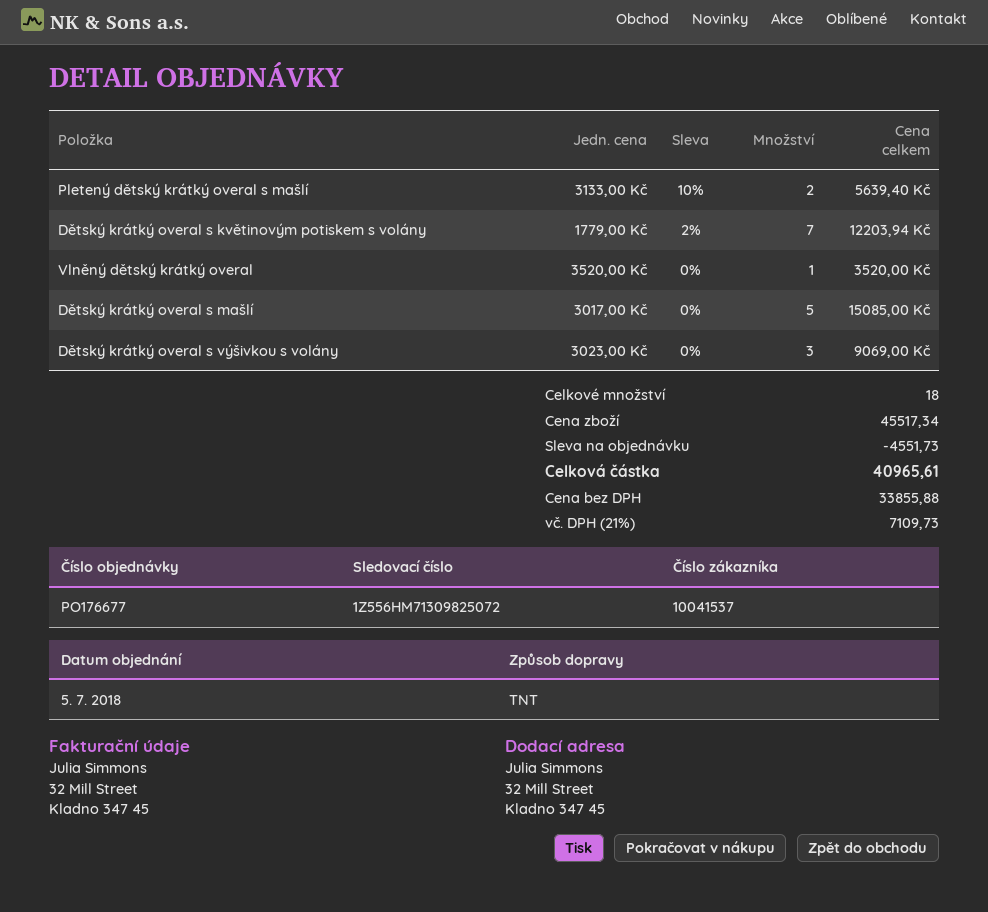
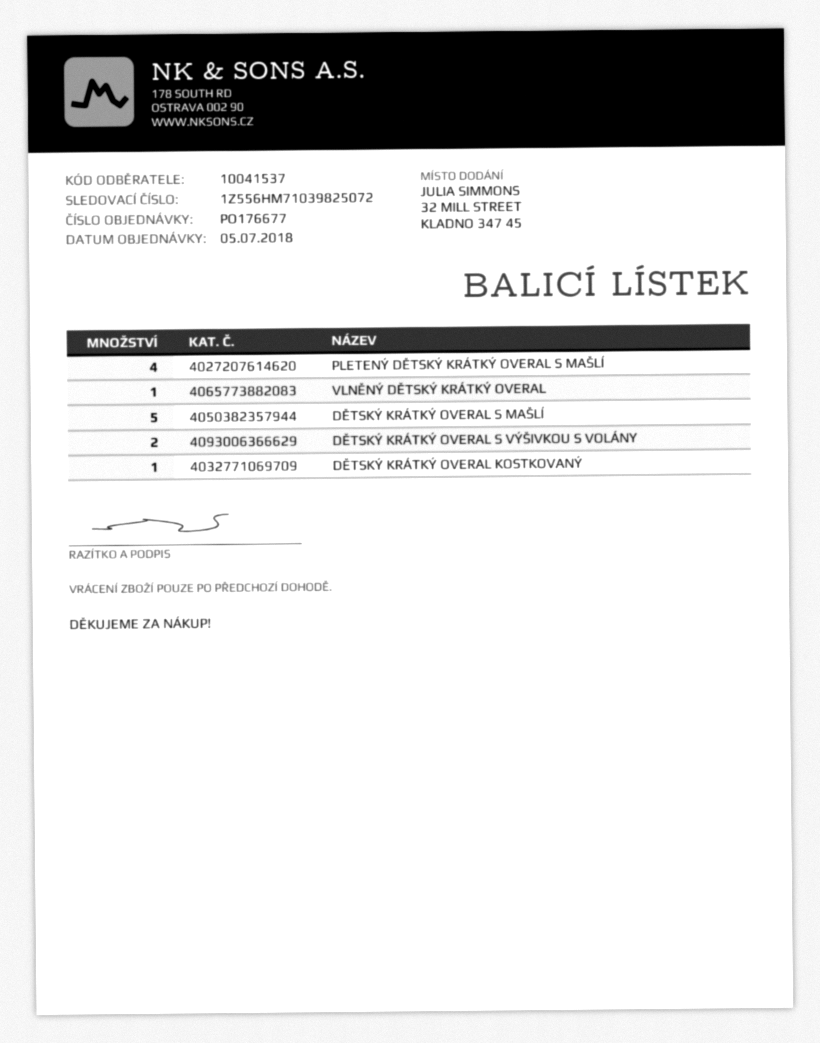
tracking number: 1Z556HM71309825072 -> 1Z556HM71039825072
Pletený dětský krátký overal s mašlí: 2 -> 4
Dětský krátký overal s květinovým potiskem s volány: 7 -> none
Dětský krátký overal s výšivkou s volány: 3 -> 2
DĚTSKÝ KRÁTKÝ OVERAL KOSTKOVANÝ: none -> 1

